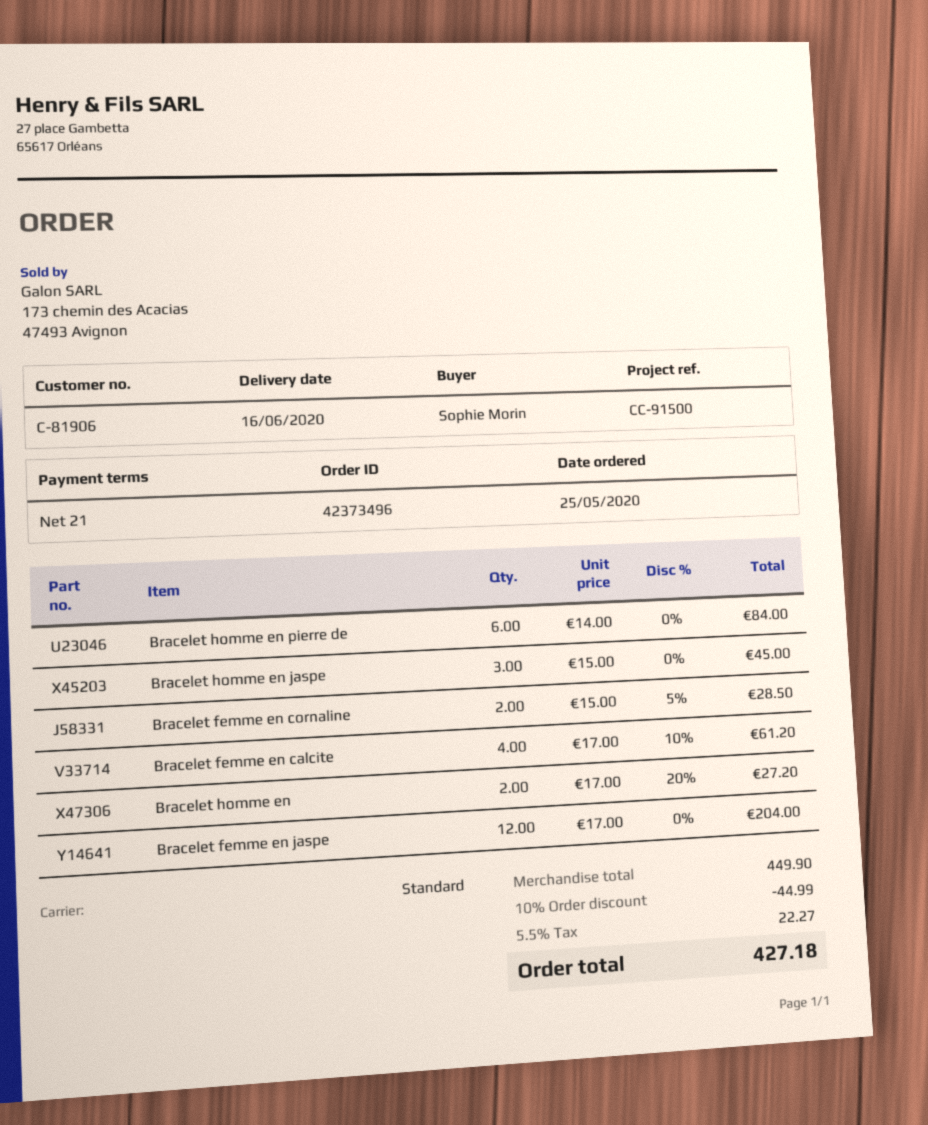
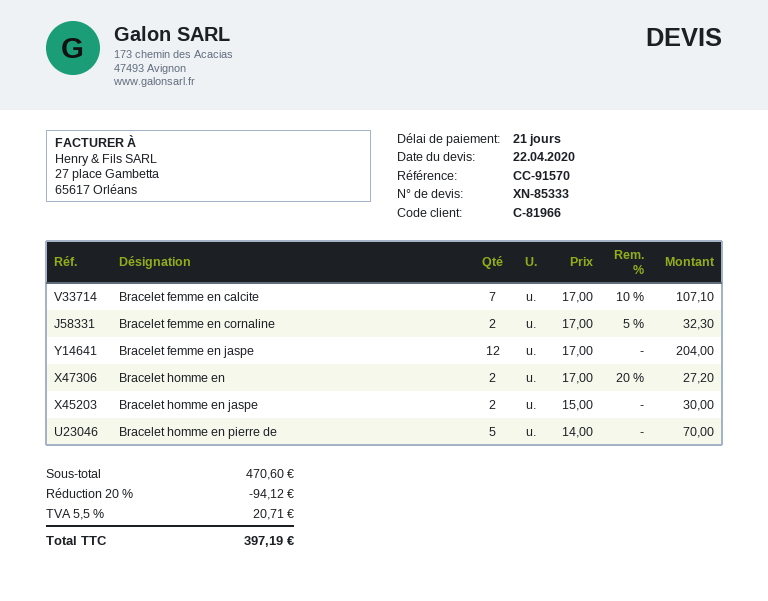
customer number: C-81906 -> C-81966
reference: CC-91500 -> CC-91570
Bracelet homme en pierre de: 6 x 14.00 = 84.00 -> 5 x 14.00 = 70.00
Bracelet homme en jaspe: 3 x 15.00 = 45.00 -> 2 x 15.00 = 30.00
Bracelet femme en cornaline: 2 x 15.00 - 5% = 28.50 -> 2 x 17.00 - 5% = 32.30
Bracelet femme en calcite: 4 x 17.00 - 10% = 61.20 -> 7 x 17.00 - 10% = 107.10
subtotal: 449.90 -> 470.60
discount: 10% = 44.99 -> 20% = 94.12
tax: 5.5% = 22.27 -> 5.5% = 20.71
total: 427.18 -> 397.19

